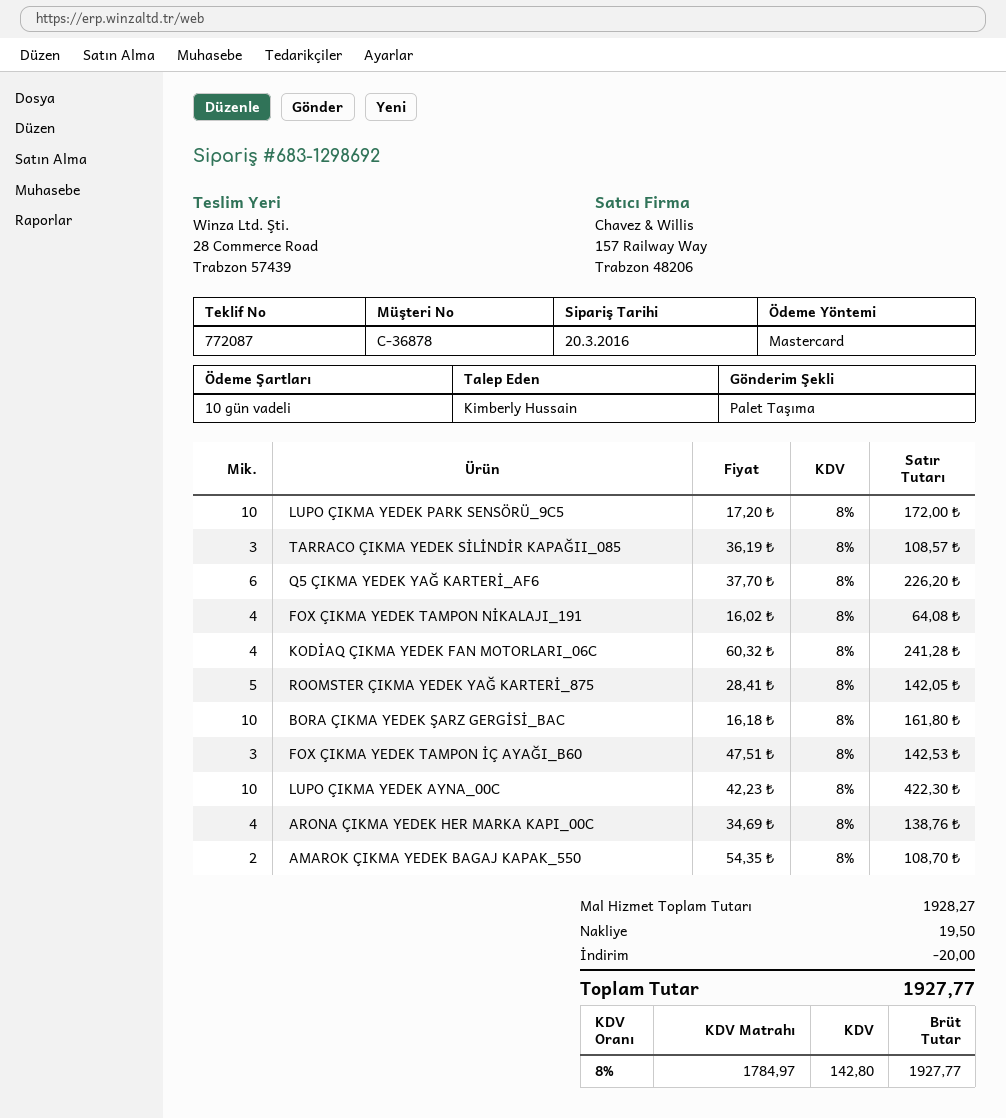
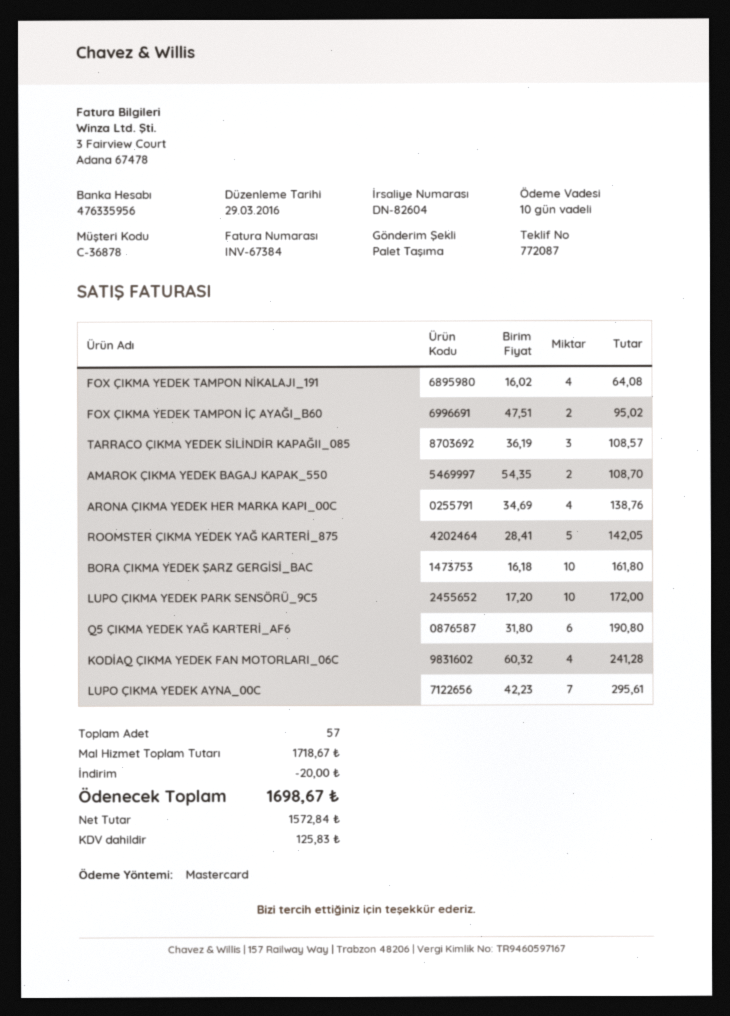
Q5 ÇIKMA YEDEK YAĞ KARTERİ_AF6: 6 x 37.70 = 226.20 -> 6 x 31.80 = 190.80
FOX ÇIKMA YEDEK TAMPON İÇ AYAĞI_B60: 3 x 47.51 = 142.53 -> 2 x 47.51 = 95.02
LUPO ÇIKMA YEDEK AYNA_00C: 10 x 42.23 = 422.30 -> 7 x 42.23 = 295.61
subtotal: 1928.27 -> 1718.67
shipping: 19.50 -> none
net: 1784.97 -> 1572.84
tax: 142.80 -> 125.83
total: 1927.77 -> 1698.67

